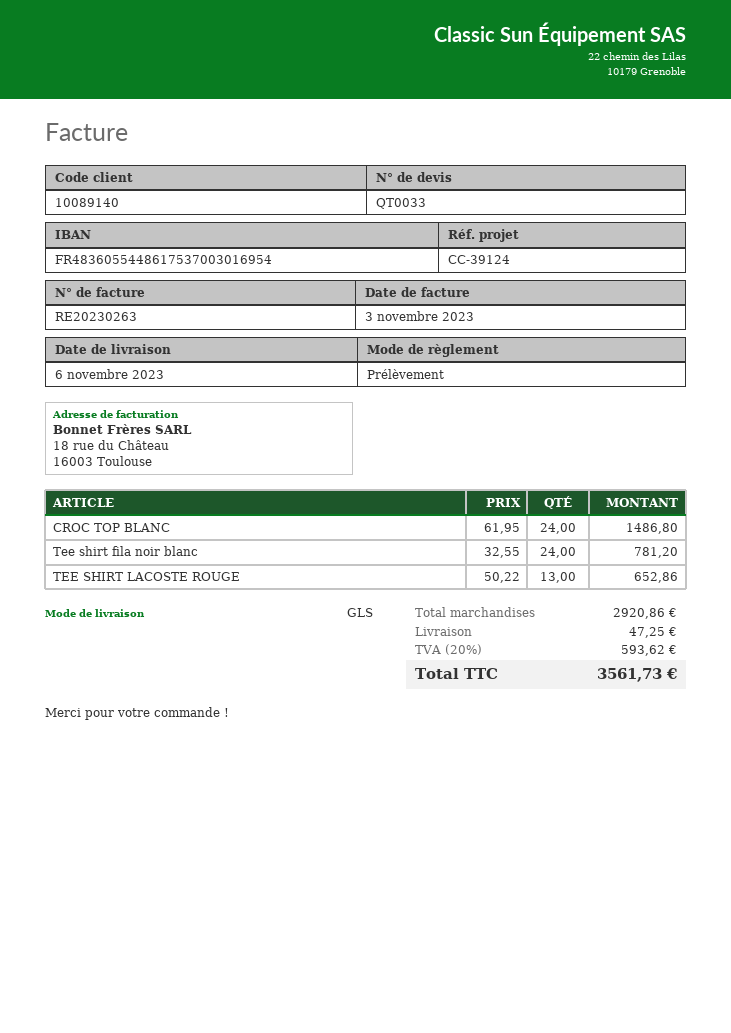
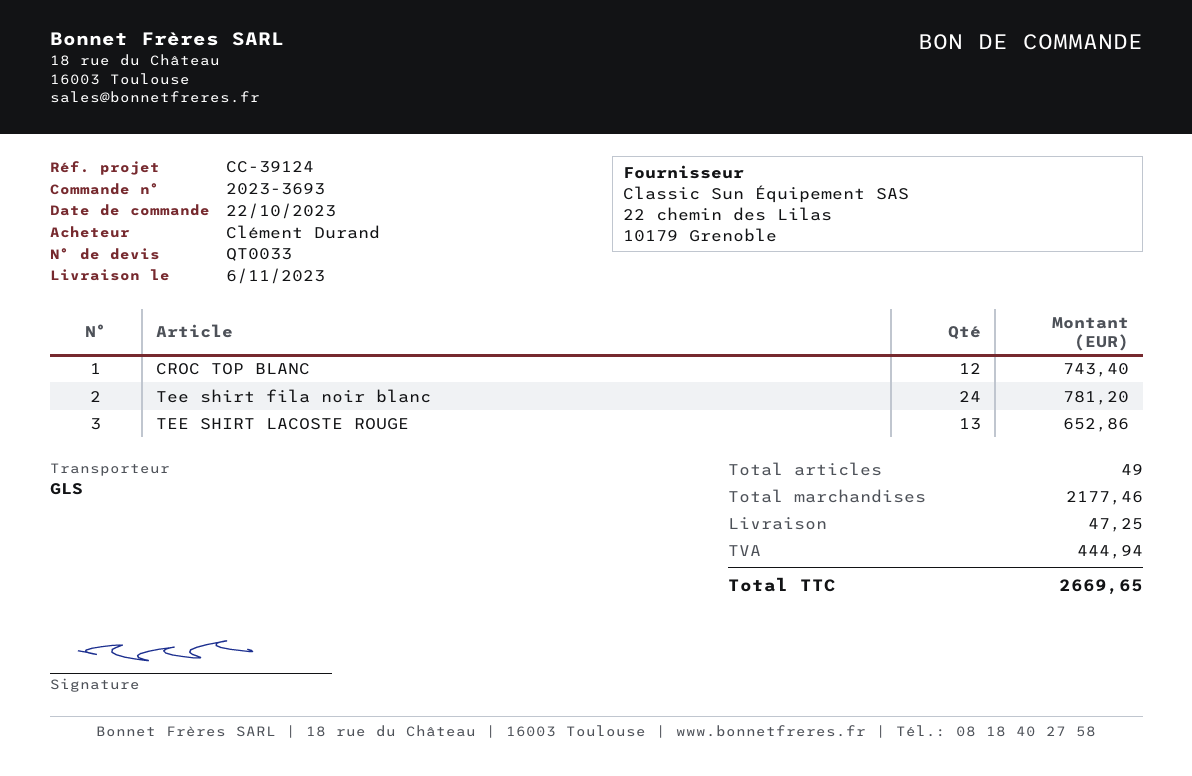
CROC TOP BLANC: 24 for 1486.80 -> 12 for 743.40
subtotal: 2920.86 -> 2177.46
tax: 593.62 -> 444.94
total: 3561.73 -> 2669.65

